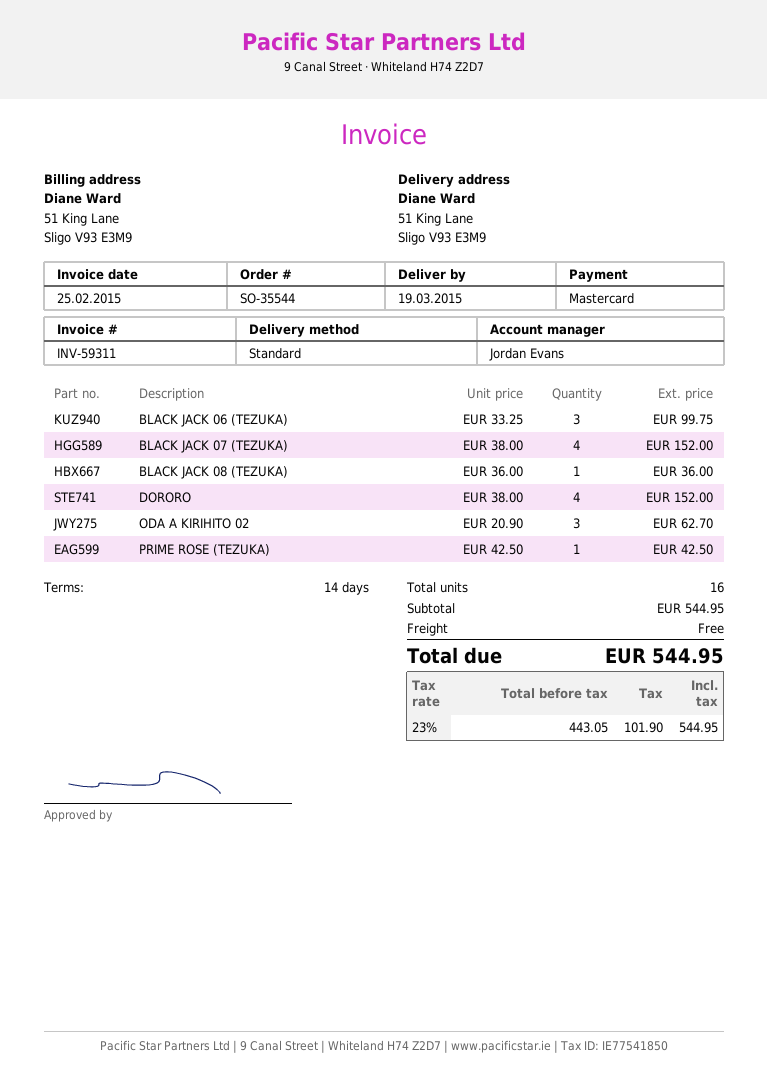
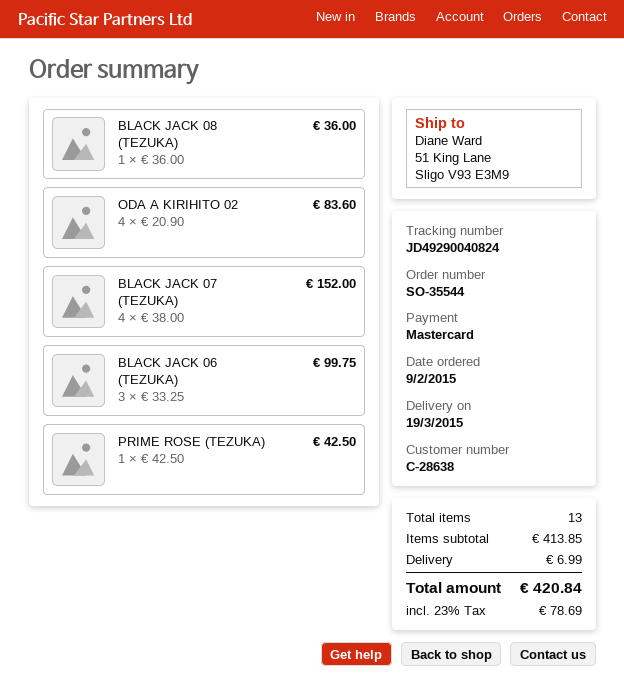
DORORO: 4 x 38.00 = 152.00 -> none
ODA A KIRIHITO 02: 3 x 20.90 = 62.70 -> 4 x 20.90 = 83.60
total quantity: 16 -> 13
subtotal: 544.95 -> 413.85
shipping: 0.00 -> 6.99
tax: 23% = 101.90 -> 23% = 78.69
total: 544.95 -> 420.84

